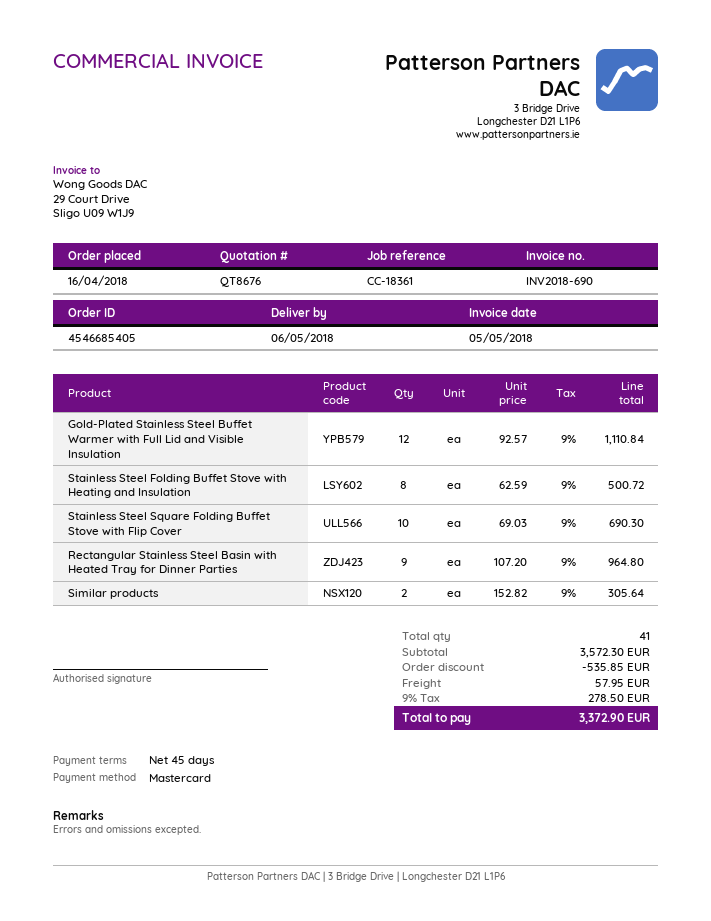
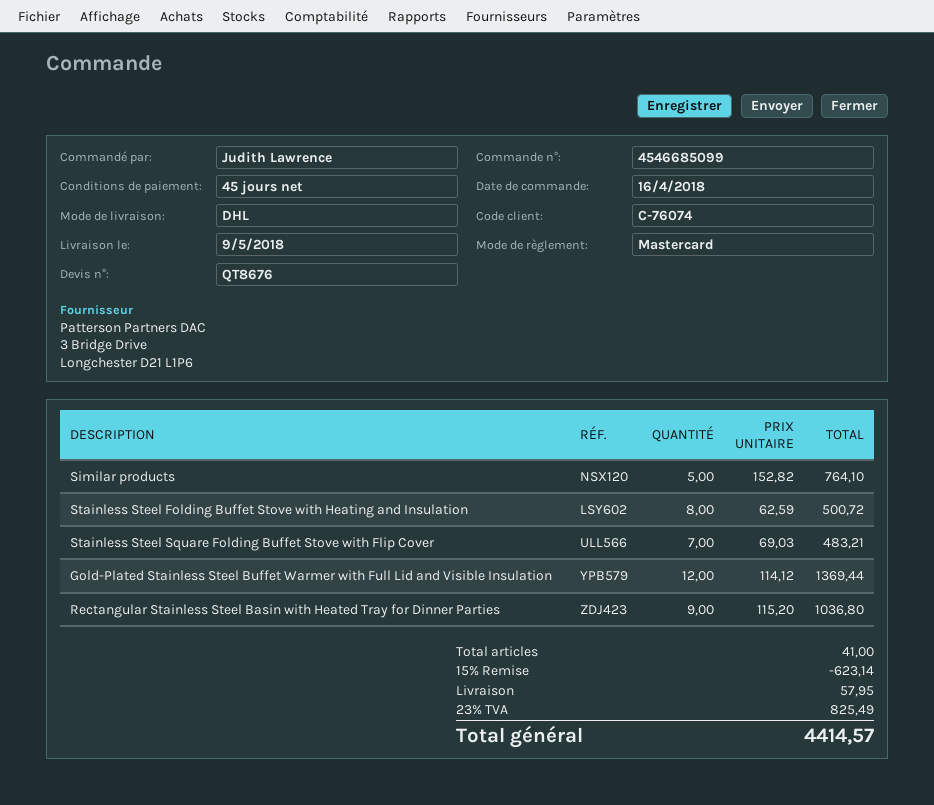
order number: 4546685405 -> 4546685099
delivery date: 2018-05-06 -> 2018-05-09
Gold-Plated Stainless Steel Buffet Warmer with Full Lid and Visible Insulation: 12 x 92.57 = 1110.84 -> 12 x 114.12 = 1369.44
Stainless Steel Square Folding Buffet Stove with Flip Cover: 10 x 69.03 = 690.30 -> 7 x 69.03 = 483.21
Rectangular Stainless Steel Basin with Heated Tray for Dinner Parties: 9 x 107.20 = 964.80 -> 9 x 115.20 = 1036.80
Similar products: 2 x 152.82 = 305.64 -> 5 x 152.82 = 764.10
discount: 535.85 -> 623.14
tax: 9% = 278.50 -> 23% = 825.49
total: 3372.90 -> 4414.57

